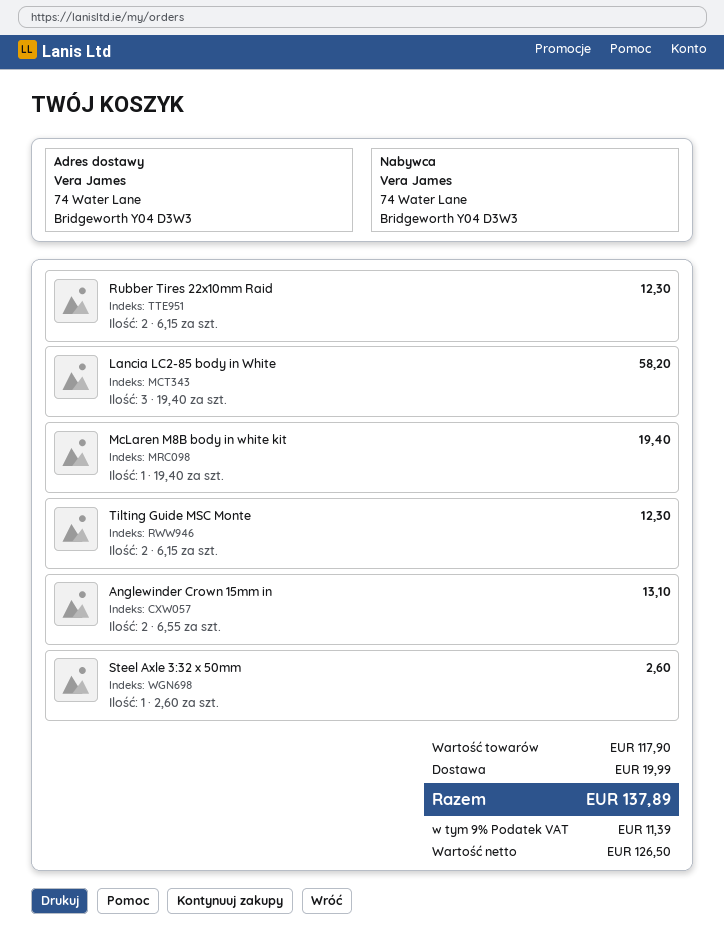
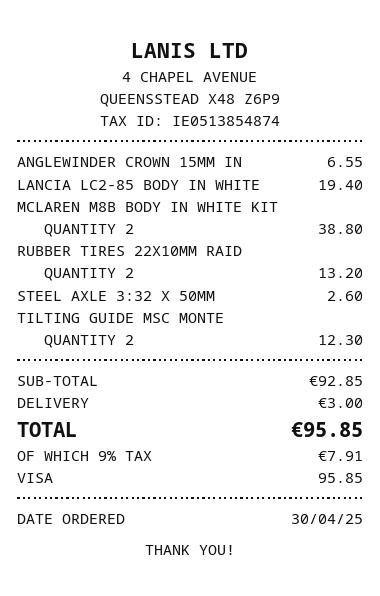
Rubber Tires 22x10mm Raid: 2 for 12.30 -> 2 for 13.20
Lancia LC2-85 body in White: 3 for 58.20 -> 1 for 19.40
McLaren M8B body in white kit: 1 for 19.40 -> 2 for 38.80
Anglewinder Crown 15mm in: 2 for 13.10 -> 1 for 6.55
subtotal: 117.90 -> 92.85
shipping: 19.99 -> 3.00
tax: 9% = 11.39 -> 9% = 7.91
total: 137.89 -> 95.85

